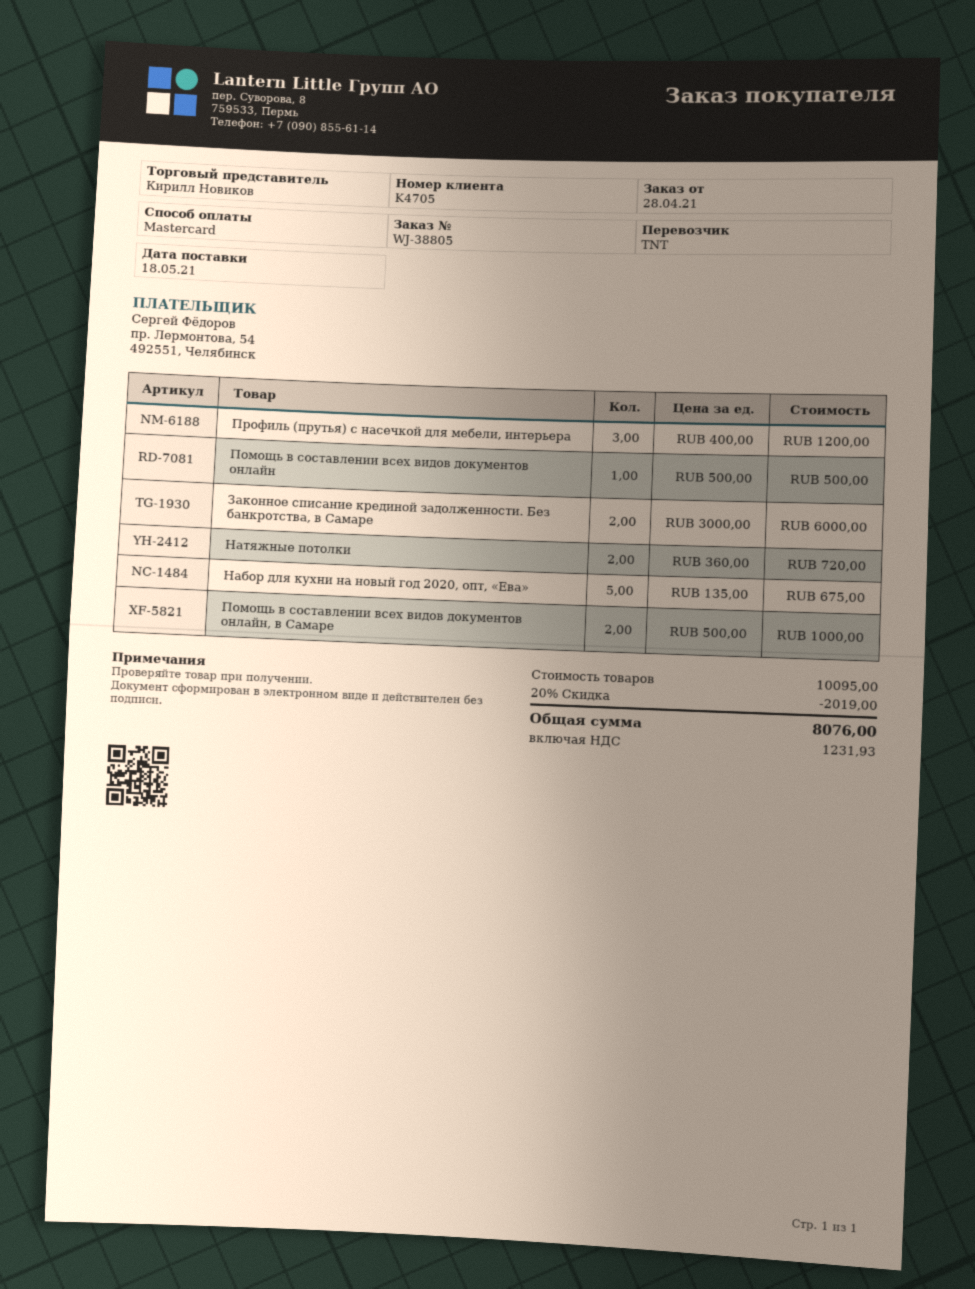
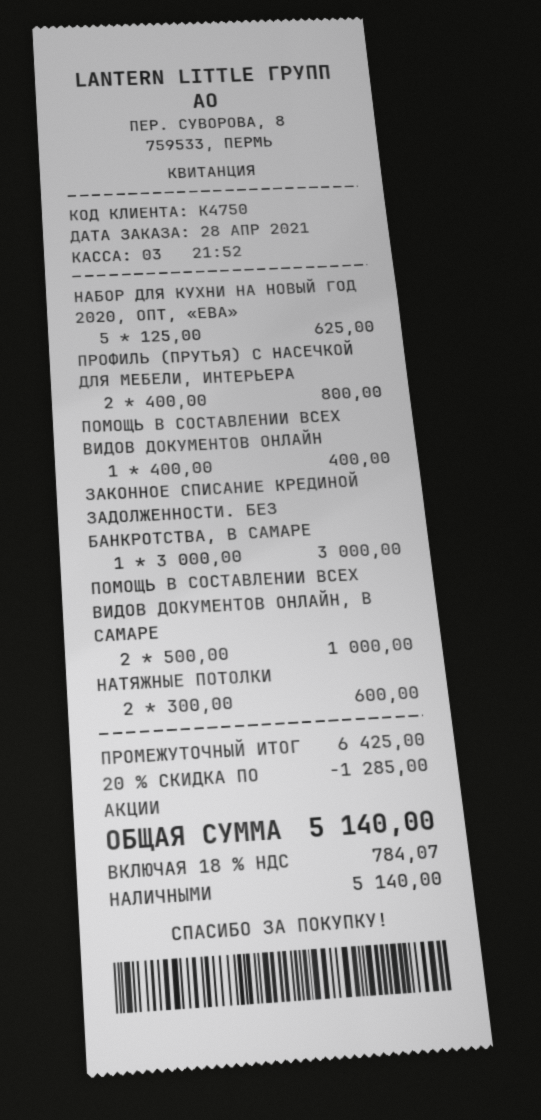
customer number: K4705 -> K4750
payment method: Mastercard -> cash
Профиль (прутья) с насечкой для мебели, интерьера: 3 x 400.00 = 1200.00 -> 2 x 400.00 = 800.00
Помощь в составлении всех видов документов онлайн: 1 x 500.00 = 500.00 -> 1 x 400.00 = 400.00
Законное списание крединой задолженности. Без банкротства, в Самаре: 2 x 3000.00 = 6000.00 -> 1 x 3000.00 = 3000.00
Натяжные потолки: 2 x 360.00 = 720.00 -> 2 x 300.00 = 600.00
Набор для кухни на новый год 2020, опт, «Ева»: 5 x 135.00 = 675.00 -> 5 x 125.00 = 625.00
subtotal: 10095.00 -> 6425.00
discount: 20% = 2019.00 -> 20% = 1285.00
tax: 1231.93 -> 784.07
total: 8076.00 -> 5140.00

